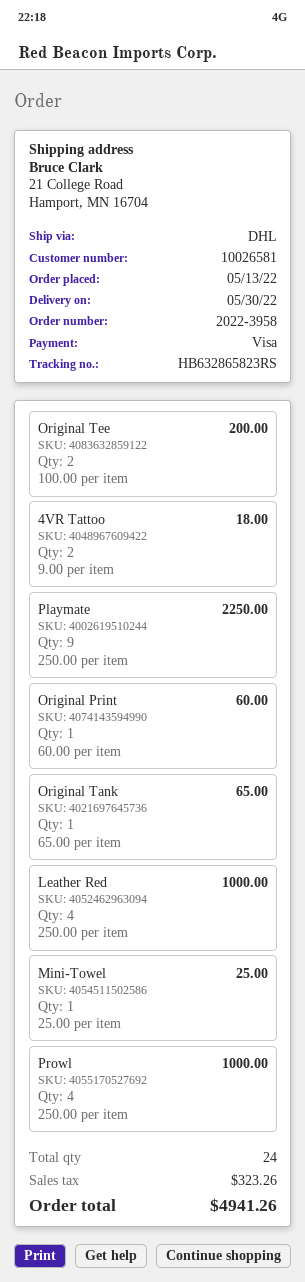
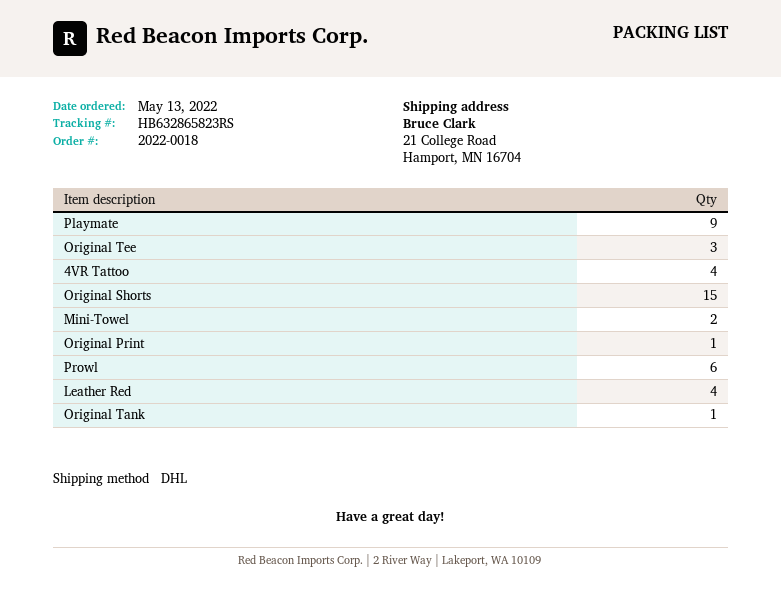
order number: 2022-3958 -> 2022-0018
Original Tee: 2 -> 3
4VR Tattoo: 2 -> 4
Mini-Towel: 1 -> 2
Prowl: 4 -> 6
Original Shorts: none -> 15

